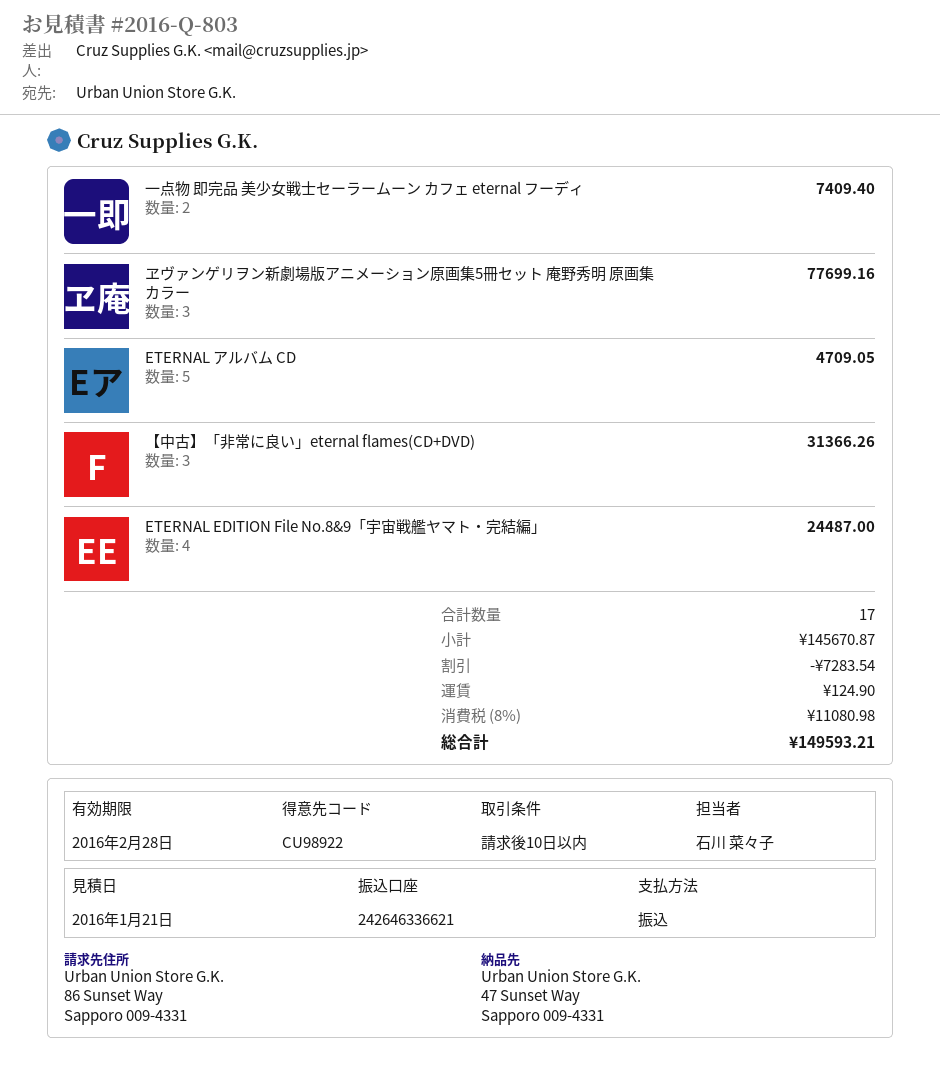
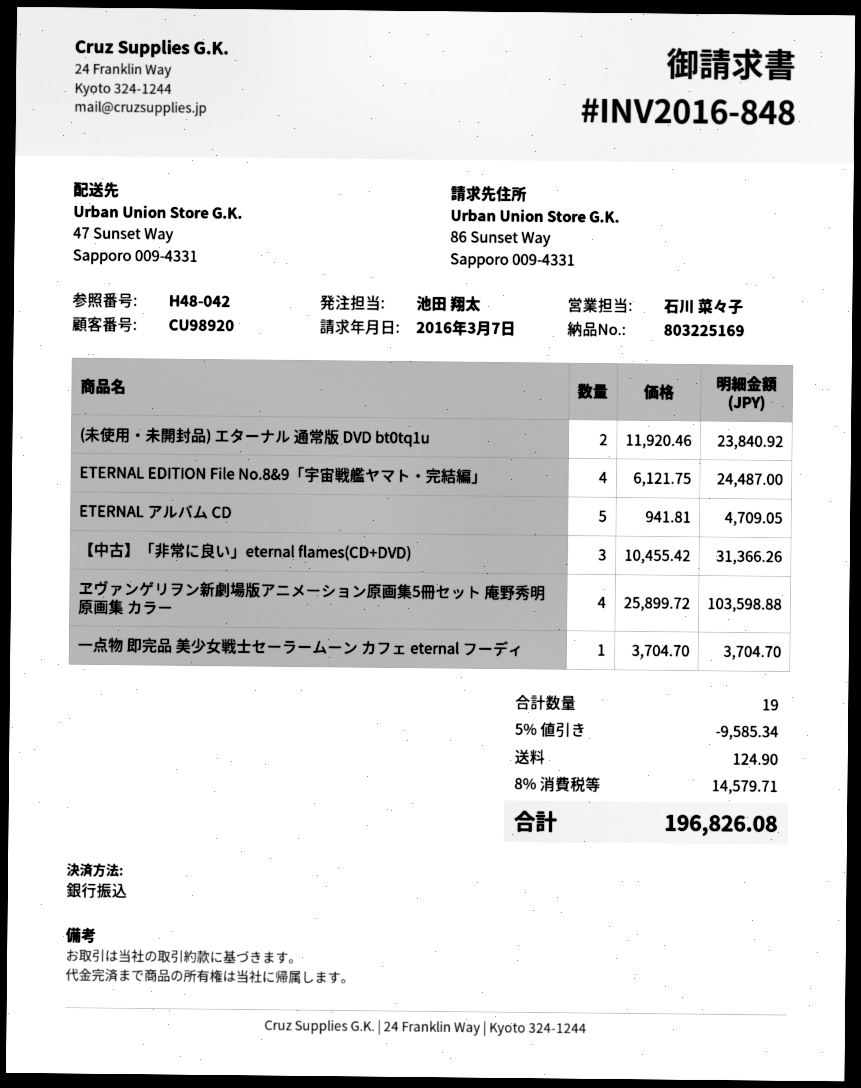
customer number: CU98922 -> CU98920
一点物 即完品 美少女戦士セーラームーン カフェ eternal フーディ: 2 for 7409.40 -> 1 for 3704.70
ヱヴァンゲリヲン新劇場版アニメーション原画集5冊セット 庵野秀明 原画集 カラー: 3 for 77699.16 -> 4 for 103598.88
(未使用・未開封品) エターナル 通常版 DVD bt0tq1u: none -> 2 for 23840.92
total quantity: 17 -> 19
discount: 7283.54 -> 9585.34
tax: 8% = 11080.98 -> 8% = 14579.71
total: 149593.21 -> 196826.08

